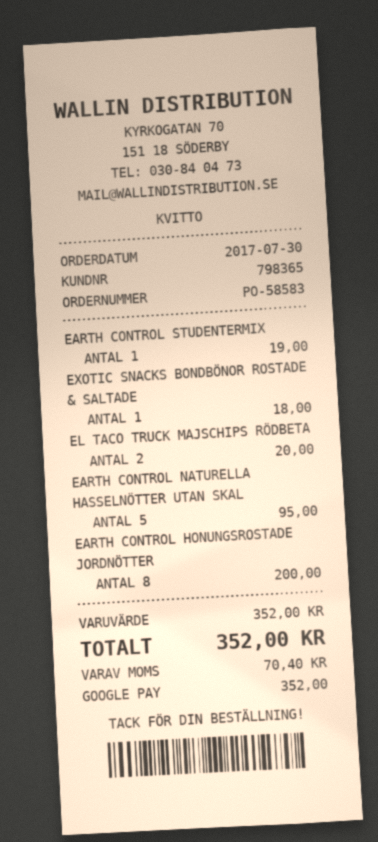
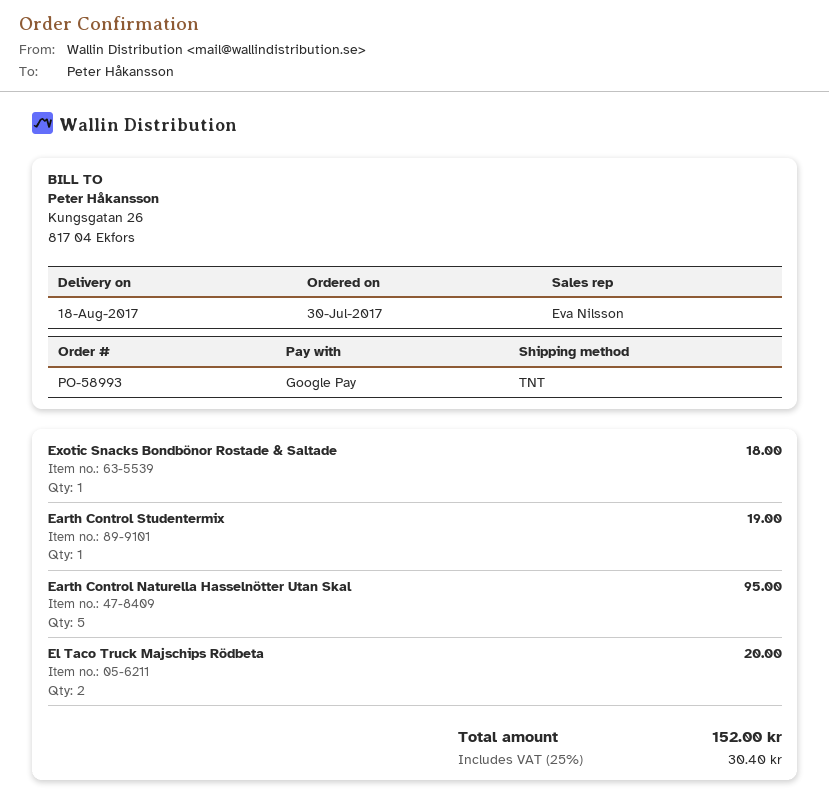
order number: PO-58583 -> PO-58993
EARTH CONTROL HONUNGSROSTADE JORDNÖTTER: 8 for 200.00 -> none
tax: 70.40 -> 30.40
total: 352.00 -> 152.00

